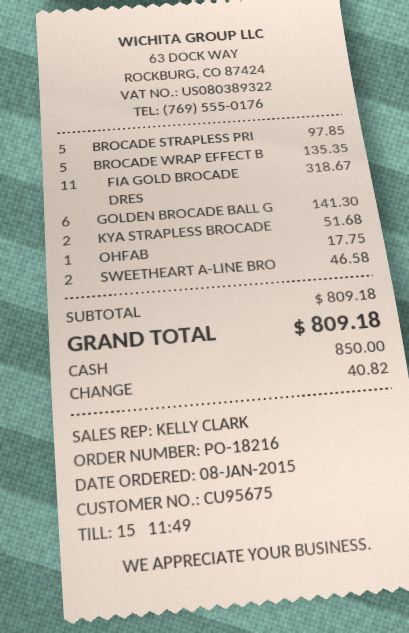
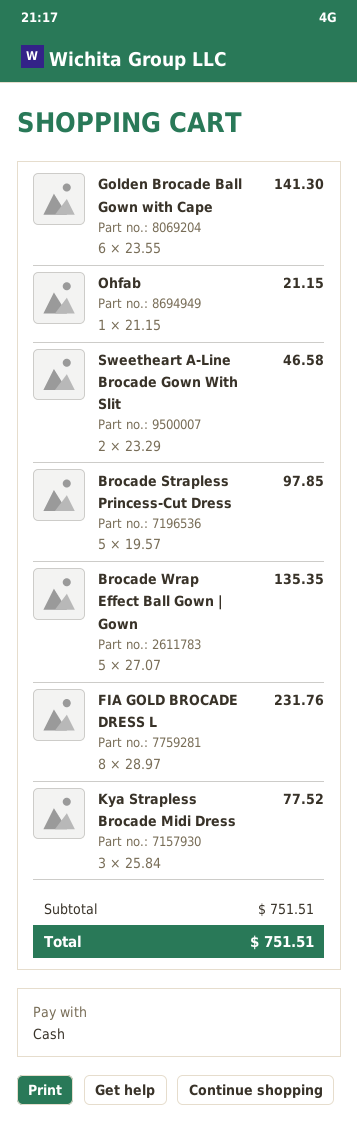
FIA GOLD BROCADE DRES: 11 for 318.67 -> 8 for 231.76
KYA STRAPLESS BROCADE: 2 for 51.68 -> 3 for 77.52
OHFAB: 1 for 17.75 -> 1 for 21.15
subtotal: 809.18 -> 751.51
total: 809.18 -> 751.51

